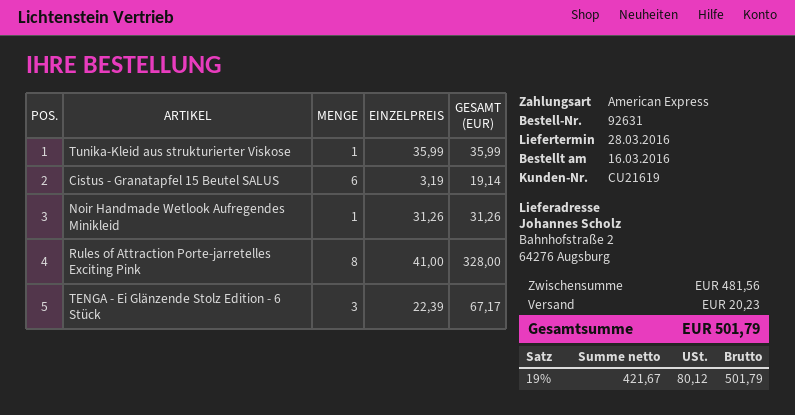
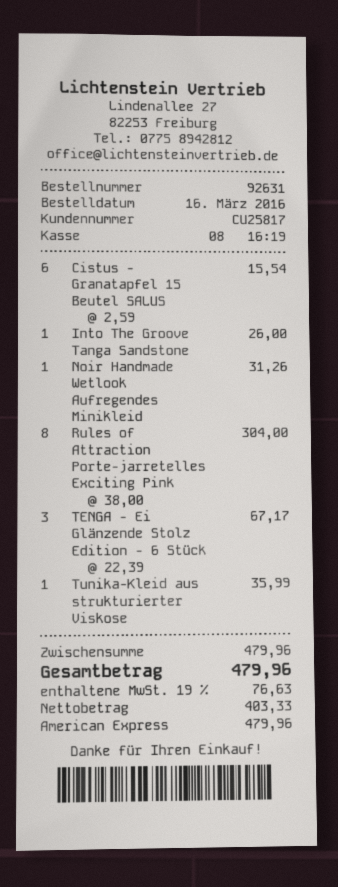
customer number: CU21619 -> CU25817
Cistus - Granatapfel 15 Beutel SALUS: 6 x 3.19 = 19.14 -> 6 x 2.59 = 15.54
Rules of Attraction Porte-jarretelles Exciting Pink: 8 x 41.00 = 328.00 -> 8 x 38.00 = 304.00
Into The Groove Tanga Sandstone: none -> 1 x 26.00 = 26.00
subtotal: 481.56 -> 479.96
shipping: 20.23 -> none
net: 421.67 -> 403.33
tax: 19% = 80.12 -> 19% = 76.63
total: 501.79 -> 479.96

